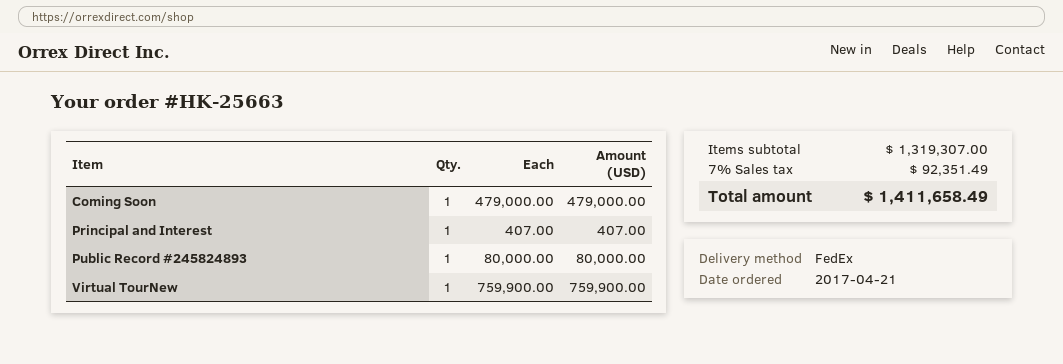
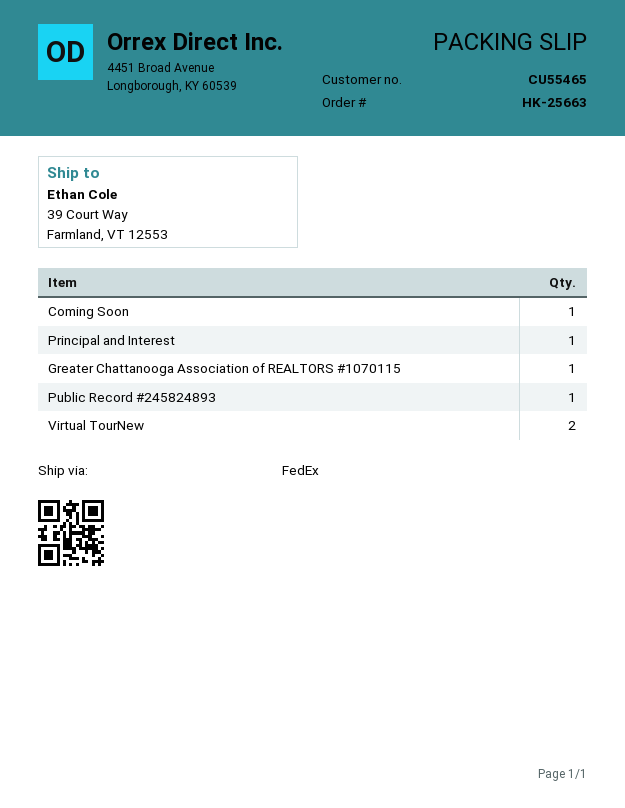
Virtual TourNew: 1 -> 2
Greater Chattanooga Association of REALTORS #1070115: none -> 1

